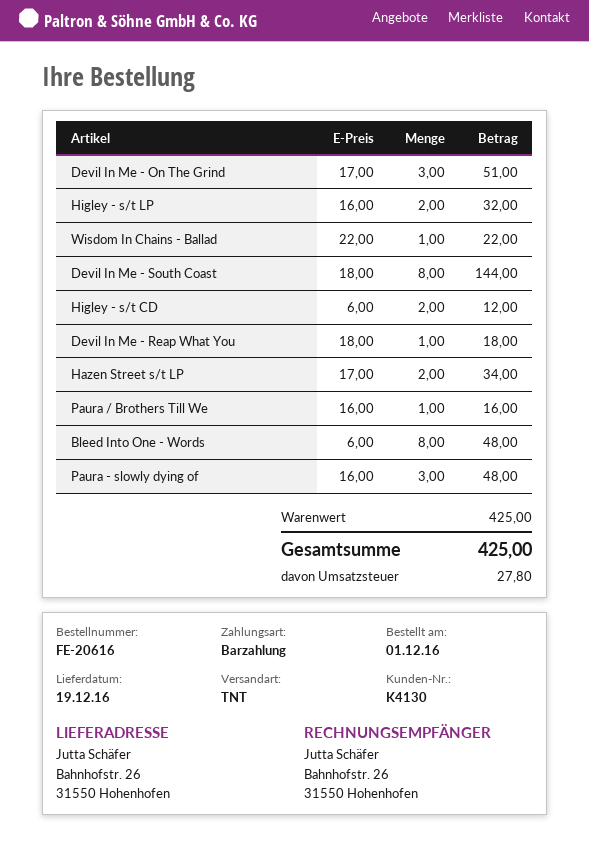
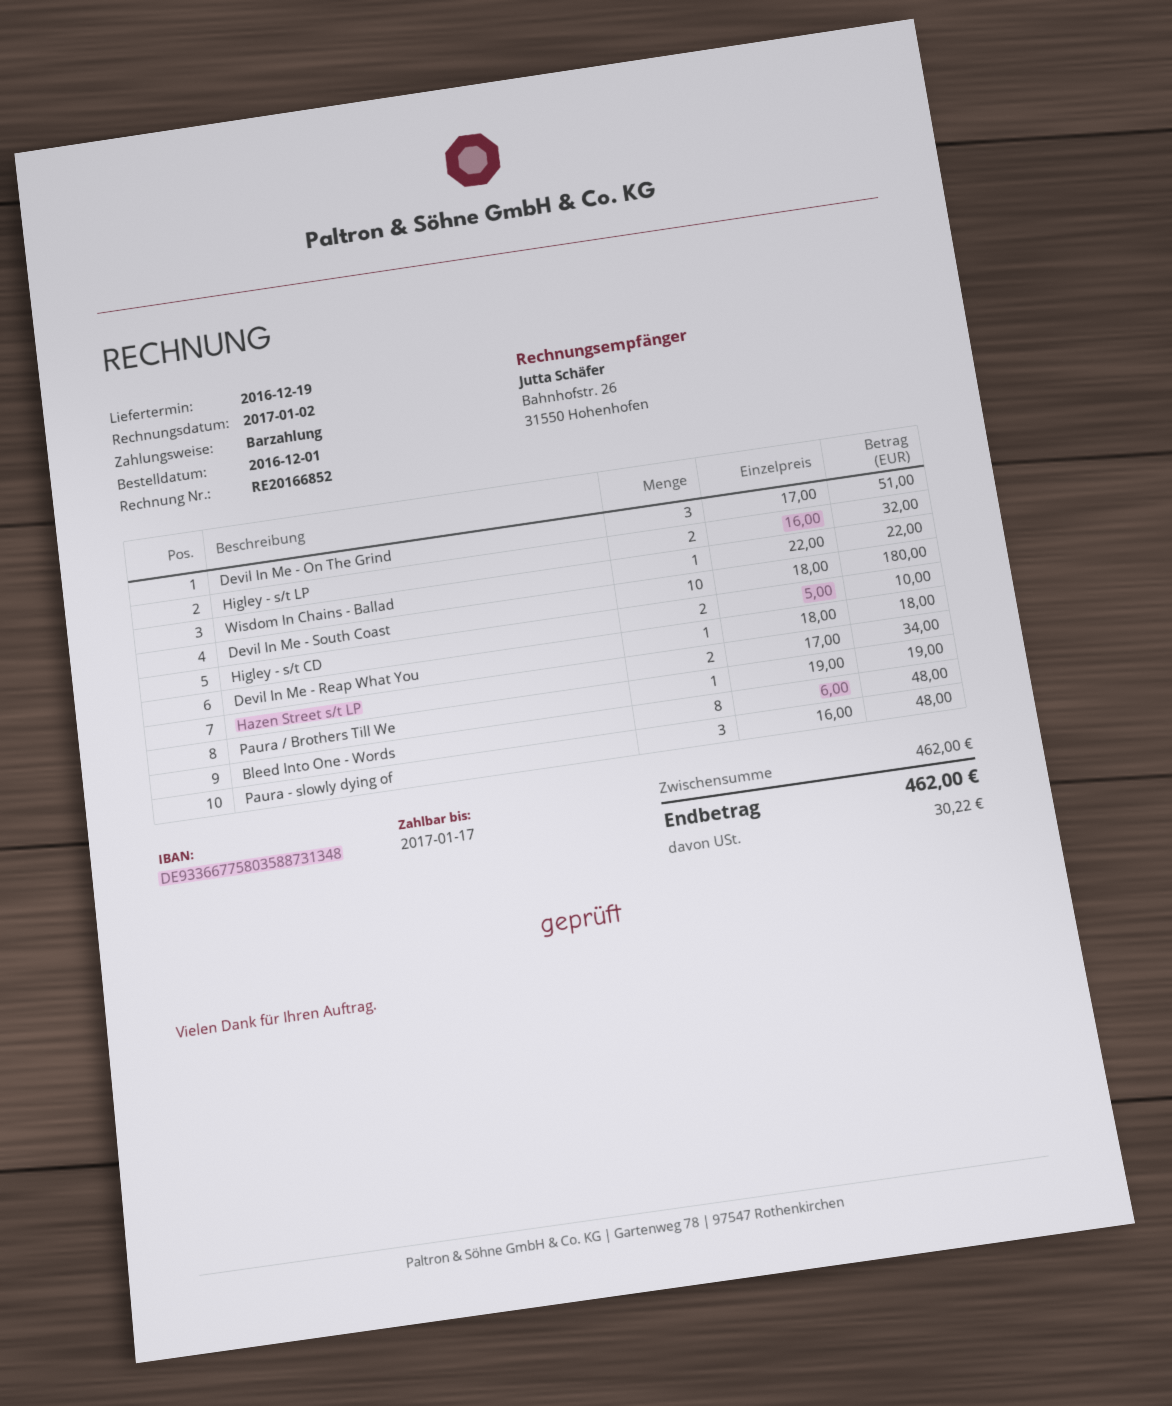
Devil In Me - South Coast: 8 x 18.00 = 144.00 -> 10 x 18.00 = 180.00
Higley - s/t CD: 2 x 6.00 = 12.00 -> 2 x 5.00 = 10.00
Paura / Brothers Till We: 1 x 16.00 = 16.00 -> 1 x 19.00 = 19.00
subtotal: 425.00 -> 462.00
tax: 27.80 -> 30.22
total: 425.00 -> 462.00

